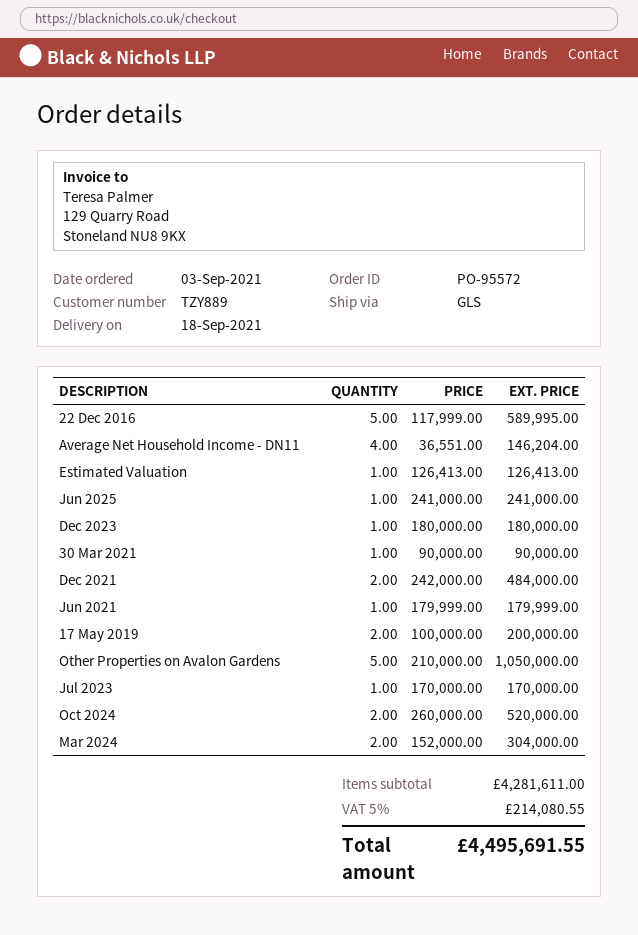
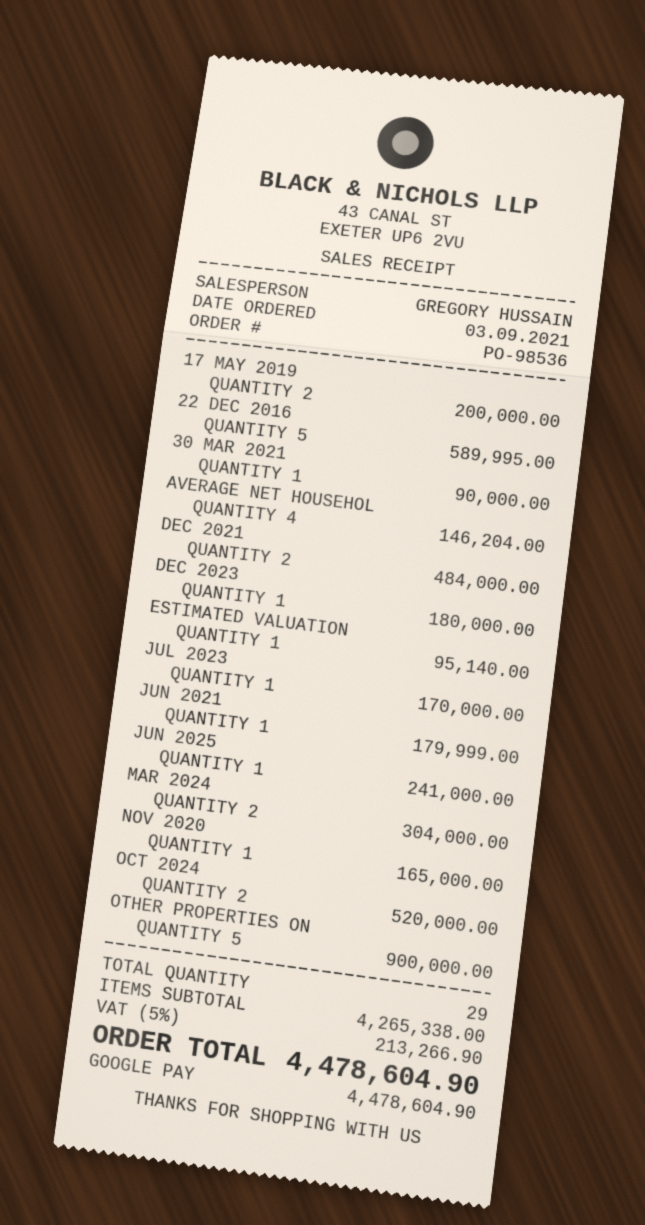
order number: PO-95572 -> PO-98536
Estimated Valuation: 1 for 126413.00 -> 1 for 95140.00
Other Properties on Avalon Gardens: 5 for 1050000.00 -> 5 for 900000.00
NOV 2020: none -> 1 for 165000.00
subtotal: 4281611.00 -> 4265338.00
tax: 5% = 214080.55 -> 5% = 213266.90
total: 4495691.55 -> 4478604.90

